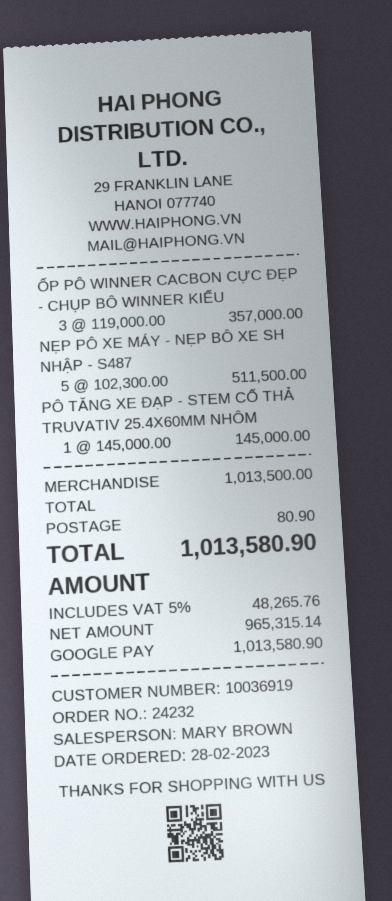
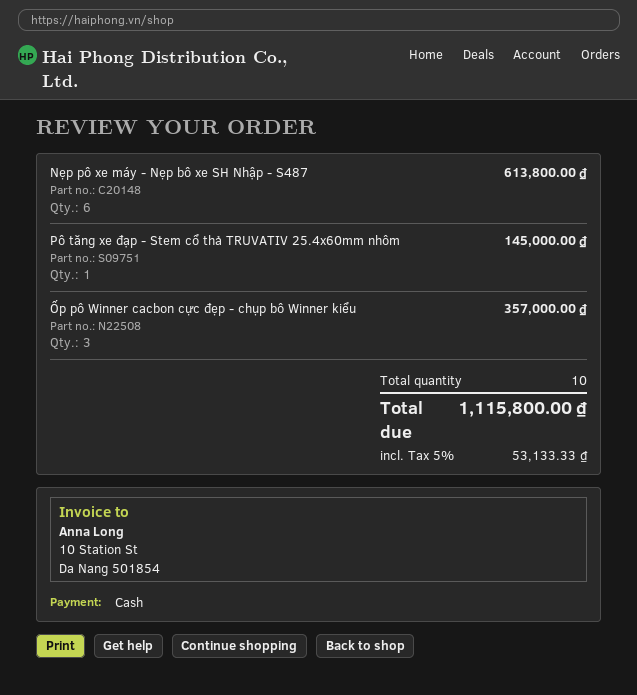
payment method: Google Pay -> cash
NẸP PÔ XE MÁY - NẸP BÔ XE SH NHẬP - S487: 5 for 511500.00 -> 6 for 613800.00
shipping: 80.90 -> none
tax: 5% = 48265.76 -> 5% = 53133.33
total: 1013580.90 -> 1115800.00

